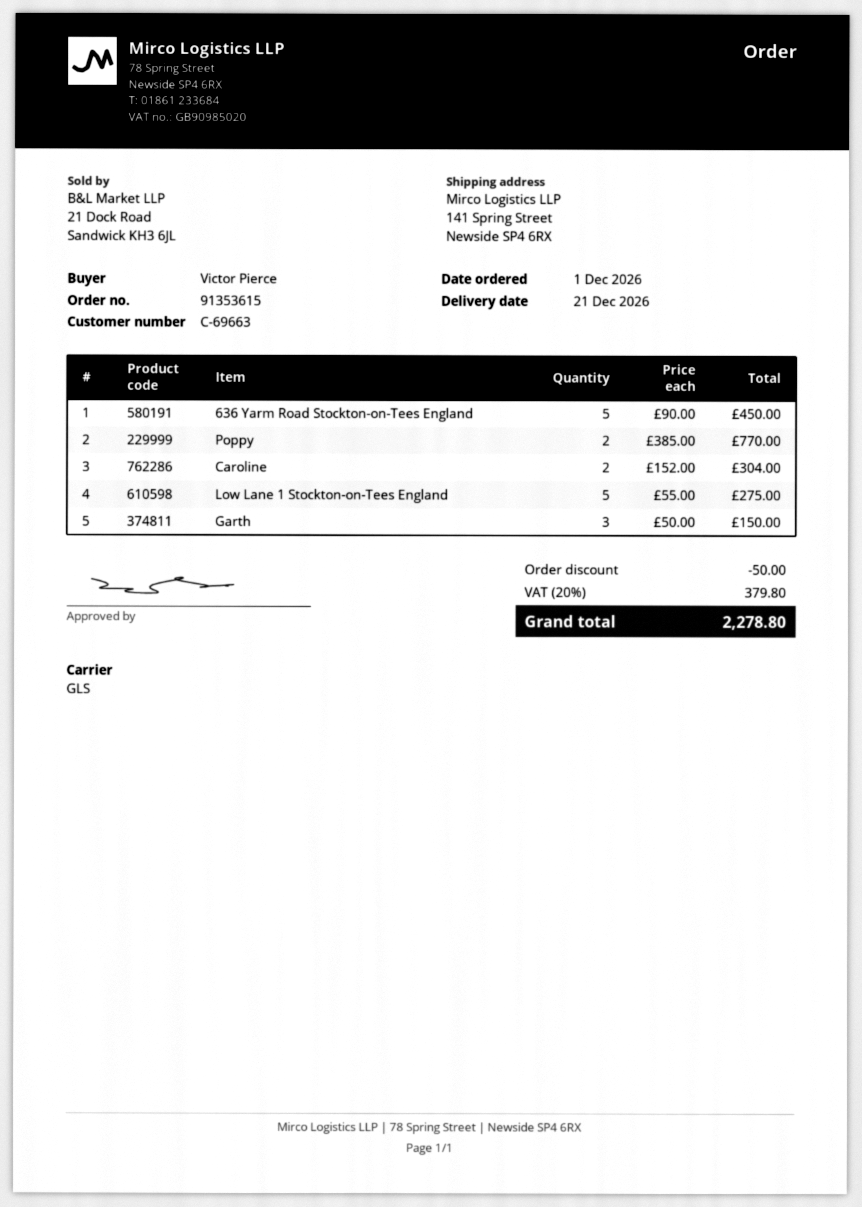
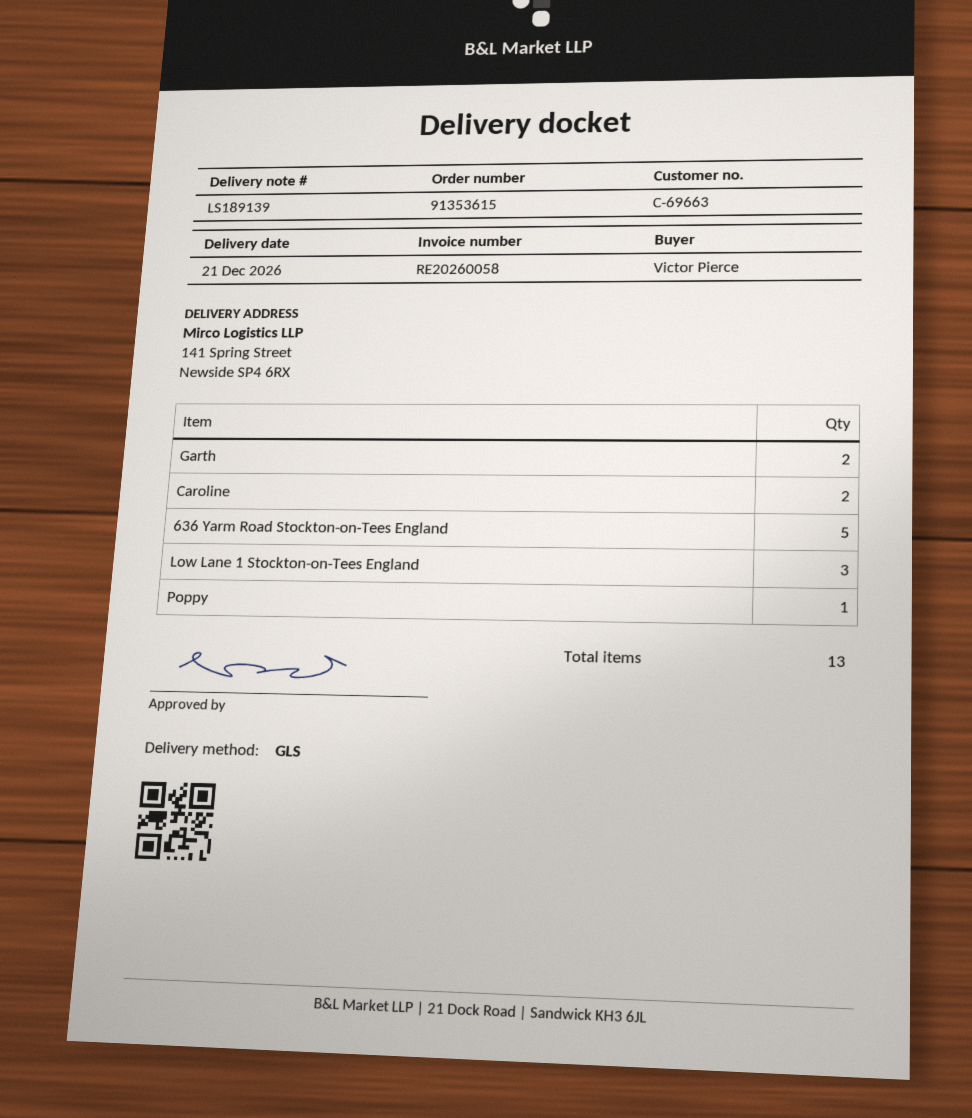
Poppy: 2 -> 1
Low Lane 1 Stockton-on-Tees England: 5 -> 3
Garth: 3 -> 2

